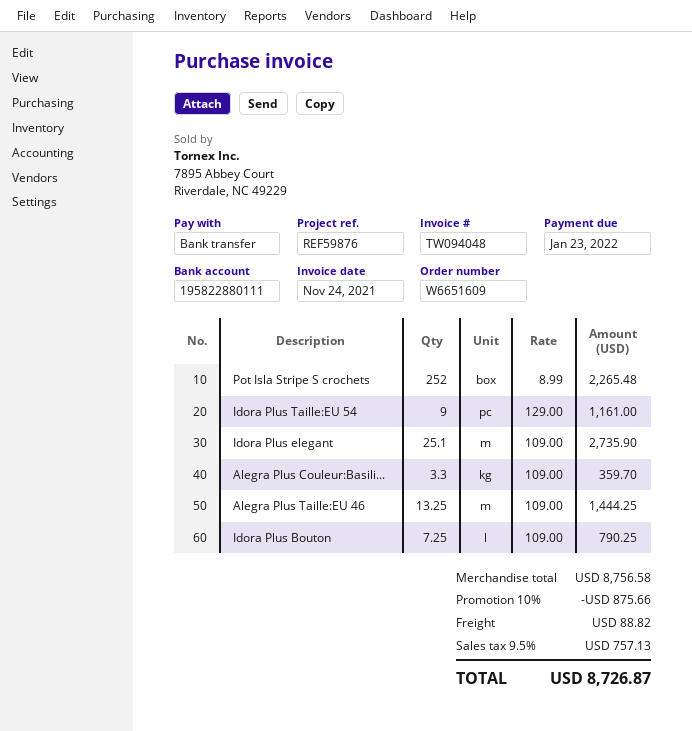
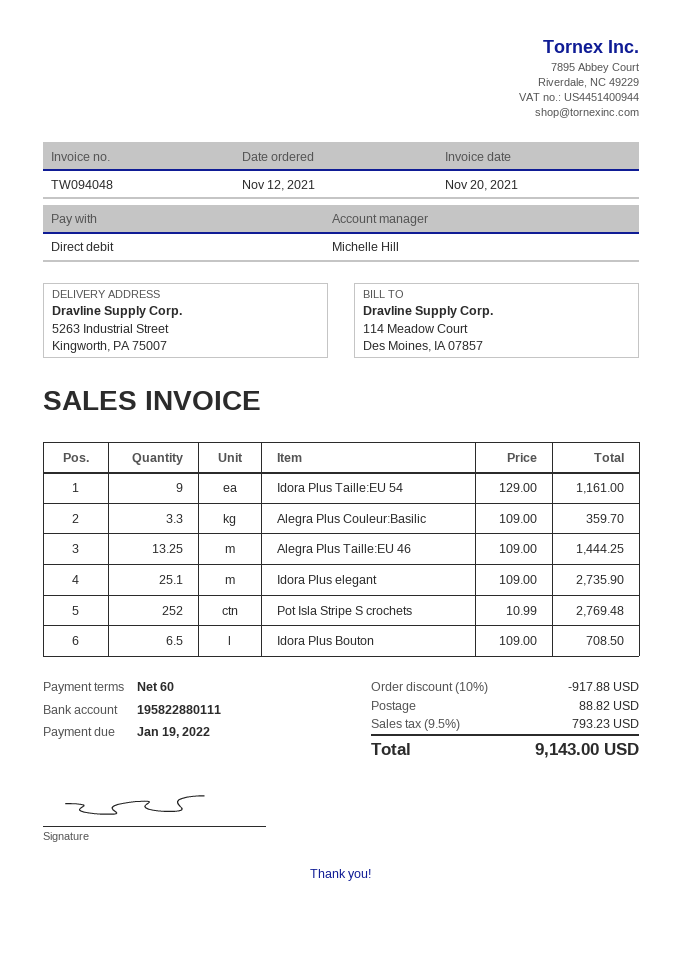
invoice date: 2021-11-24 -> 2021-11-20
due date: 2022-01-23 -> 2022-01-19
payment method: bank transfer -> direct debit
Pot Isla Stripe S crochets: 252 x 8.99 = 2265.48 -> 252 x 10.99 = 2769.48
Idora Plus Bouton: 7.25 x 109.00 = 790.25 -> 6.5 x 109.00 = 708.50
discount: 10% = 875.66 -> 10% = 917.88
tax: 9.5% = 757.13 -> 9.5% = 793.23
total: 8726.87 -> 9143.00

